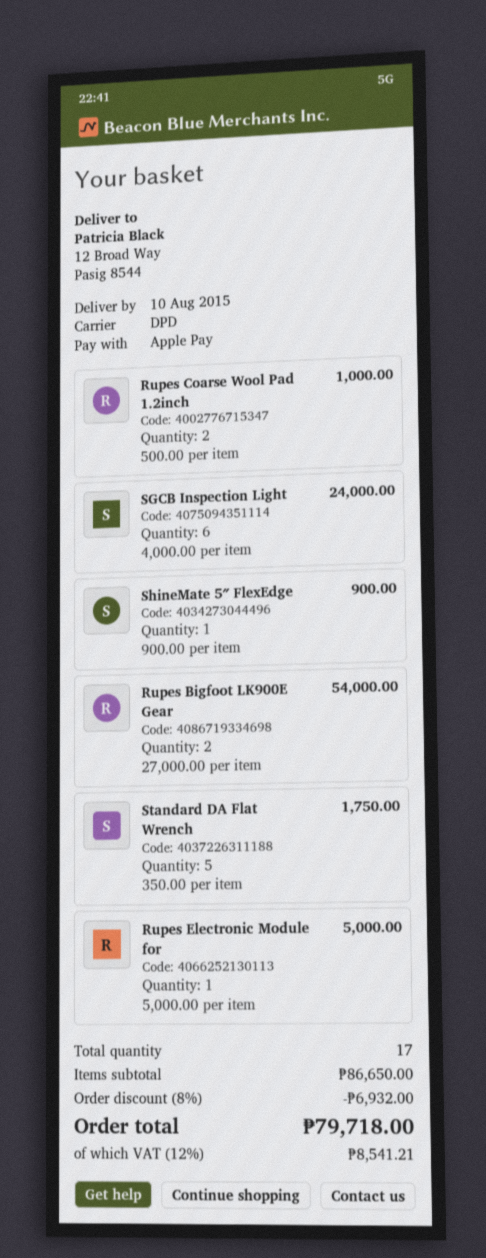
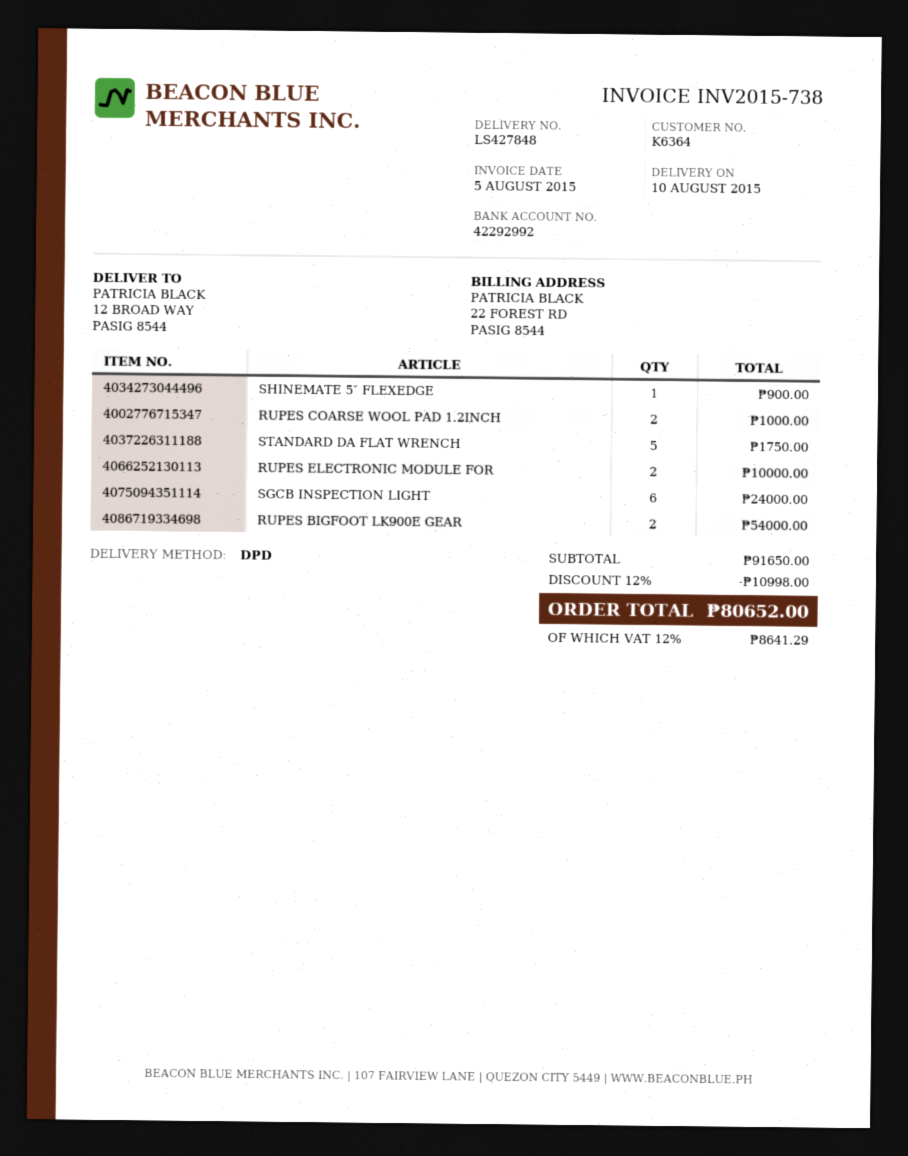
Rupes Electronic Module for: 1 for 5000.00 -> 2 for 10000.00
subtotal: 86650.00 -> 91650.00
discount: 8% = 6932.00 -> 12% = 10998.00
tax: 12% = 8541.21 -> 12% = 8641.29
total: 79718.00 -> 80652.00

